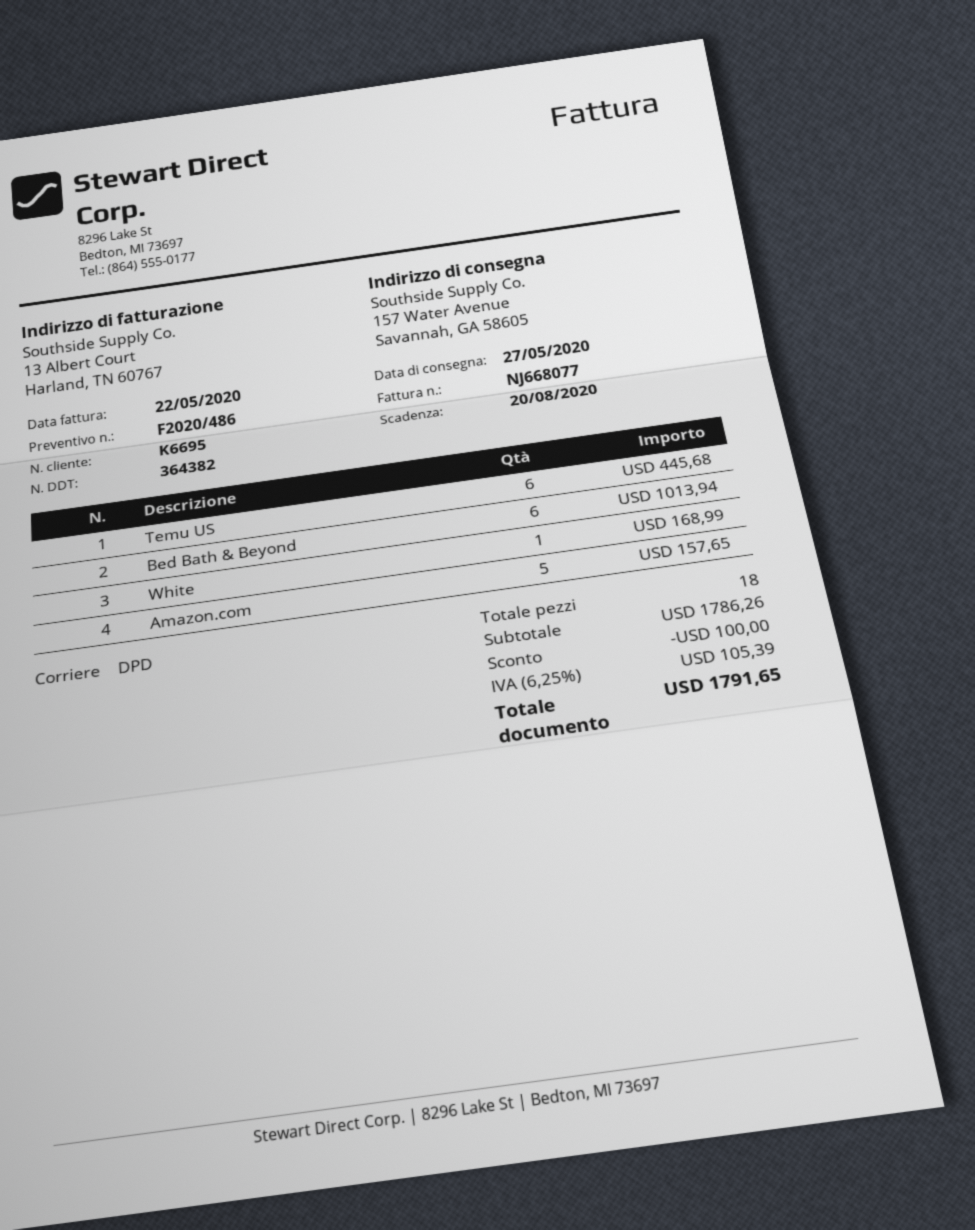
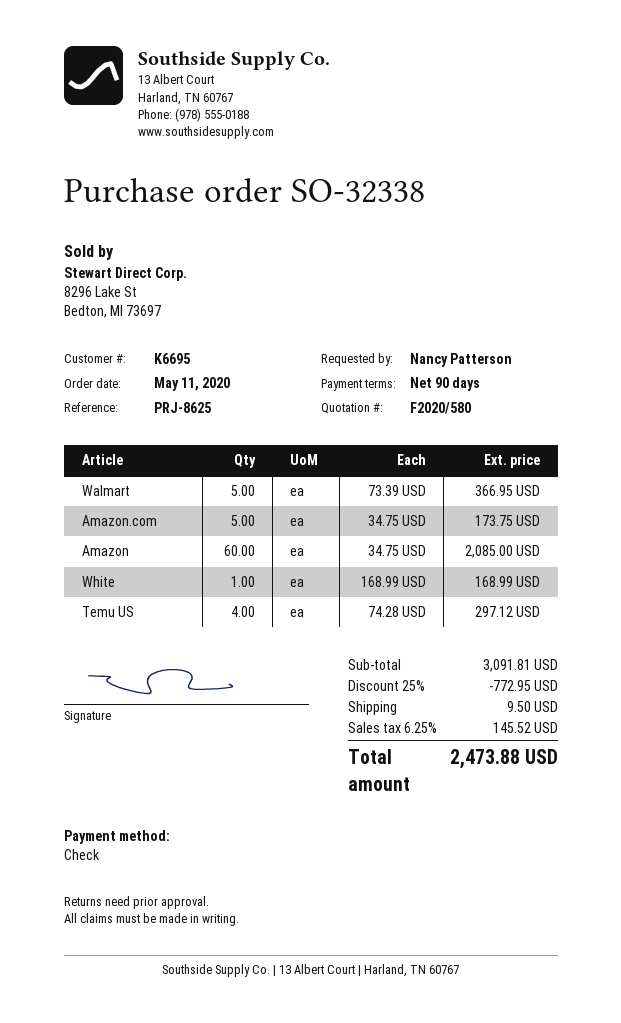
quote number: F2020/486 -> F2020/580
Temu US: 6 for 445.68 -> 4 for 297.12
Bed Bath & Beyond: 6 for 1013.94 -> none
Amazon.com: 5 for 157.65 -> 5 for 173.75
Walmart: none -> 5 for 366.95
Amazon: none -> 60 for 2085.00
subtotal: 1786.26 -> 3091.81
discount: 100.00 -> 772.95
shipping: none -> 9.50
tax: 6.25% = 105.39 -> 6.25% = 145.52
total: 1791.65 -> 2473.88

